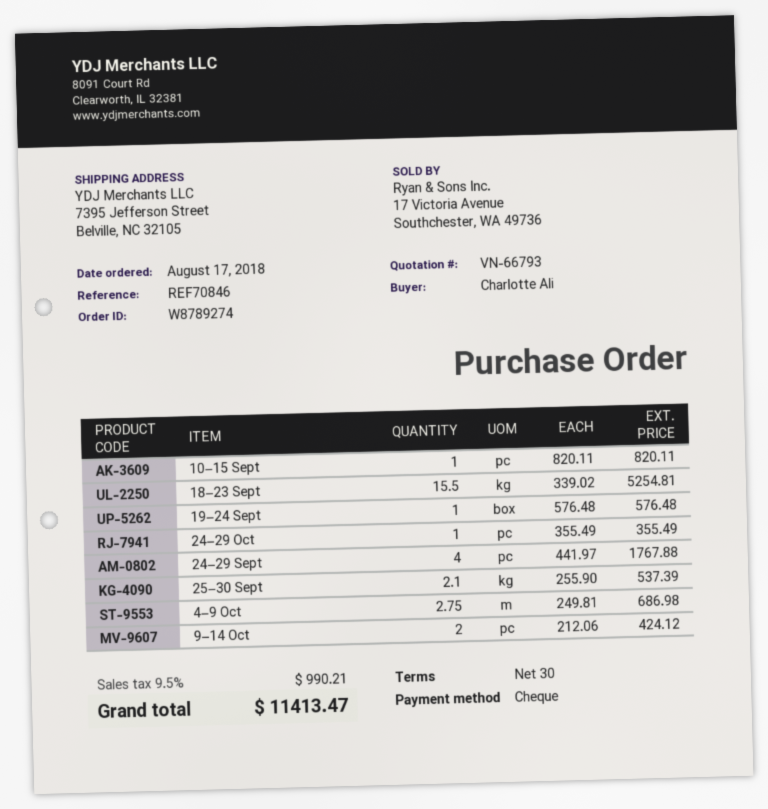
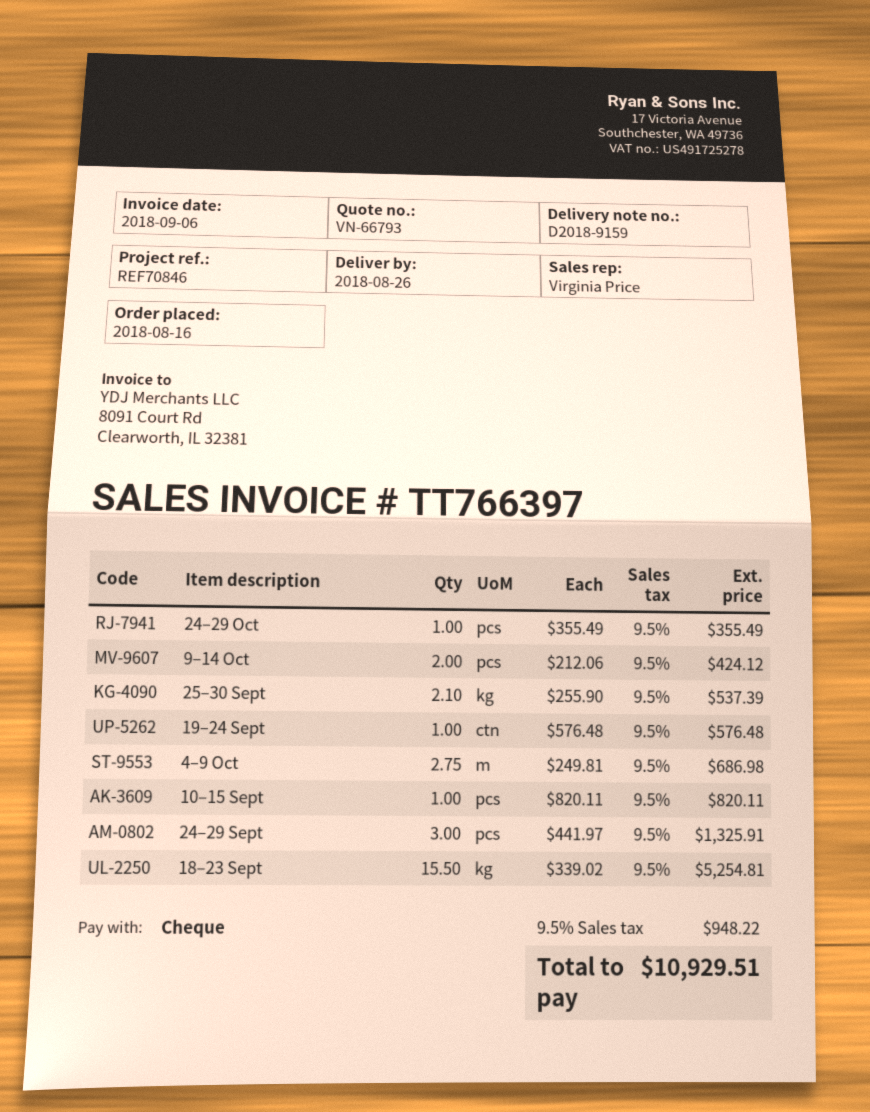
order date: 2018-08-17 -> 2018-08-16
24–29 Sept: 4 x 441.97 = 1767.88 -> 3 x 441.97 = 1325.91
tax: 9.5% = 990.21 -> 9.5% = 948.22
total: 11413.47 -> 10929.51

